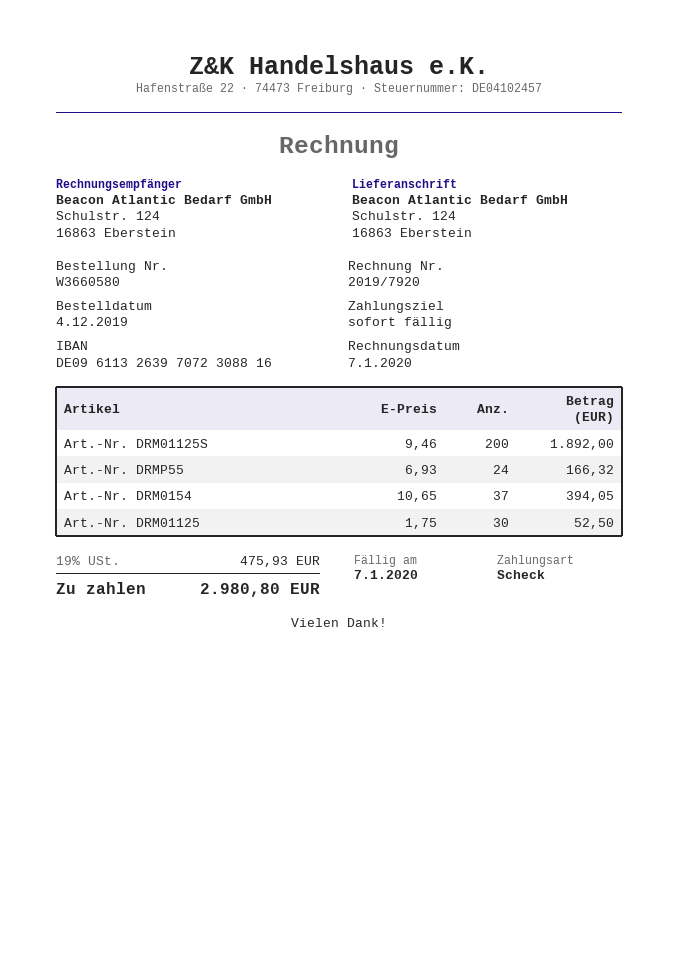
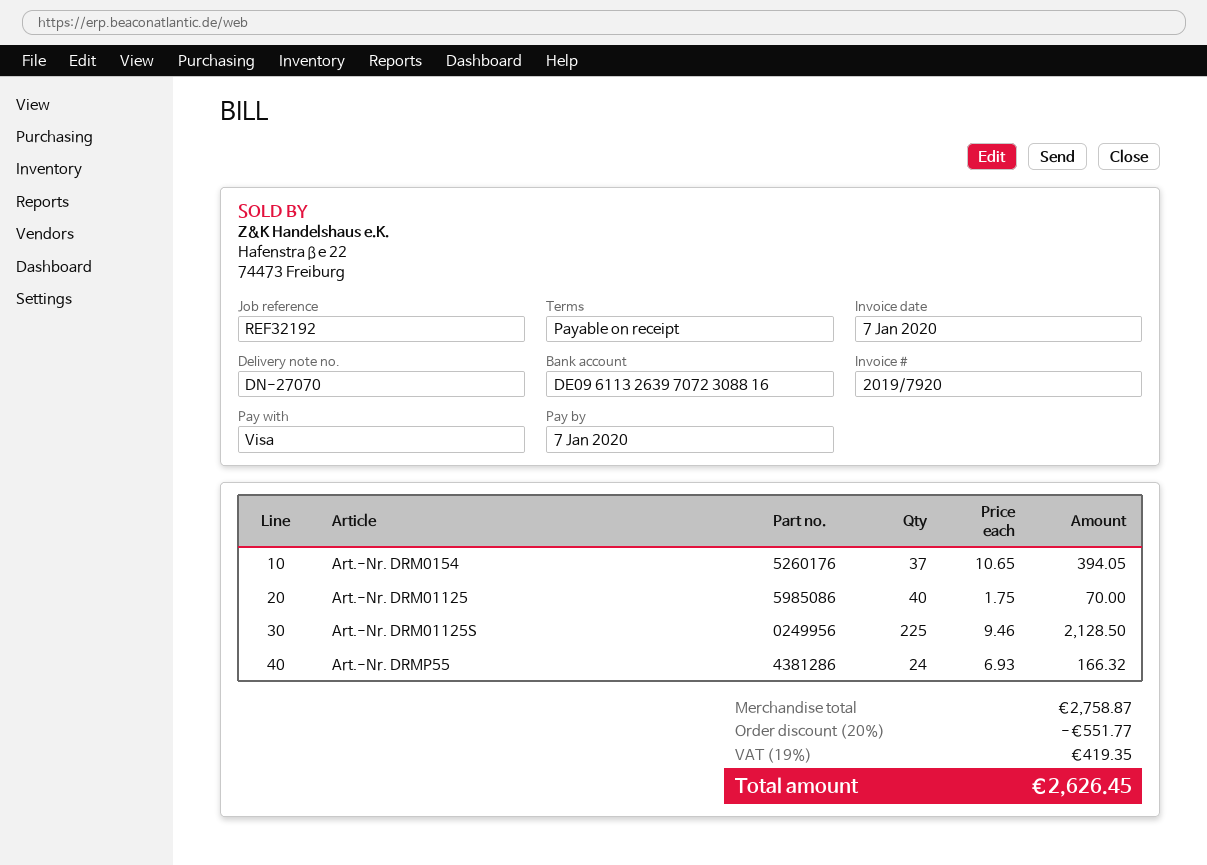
payment method: cheque -> Visa
Art.-Nr. DRM01125S: 200 x 9.46 = 1892.00 -> 225 x 9.46 = 2128.50
Art.-Nr. DRM01125: 30 x 1.75 = 52.50 -> 40 x 1.75 = 70.00
discount: none -> 20% = 551.77
tax: 19% = 475.93 -> 19% = 419.35
total: 2980.80 -> 2626.45

